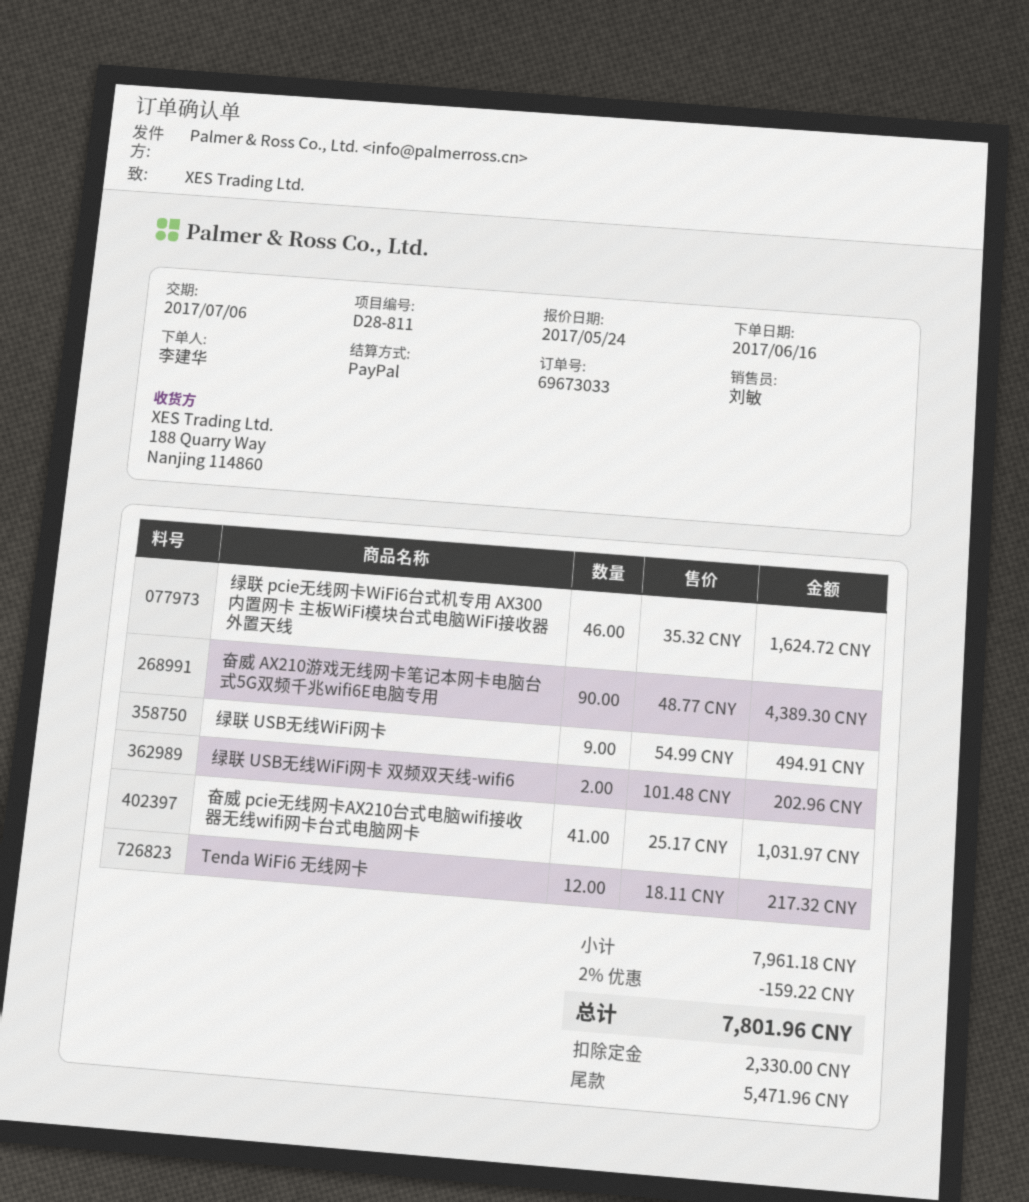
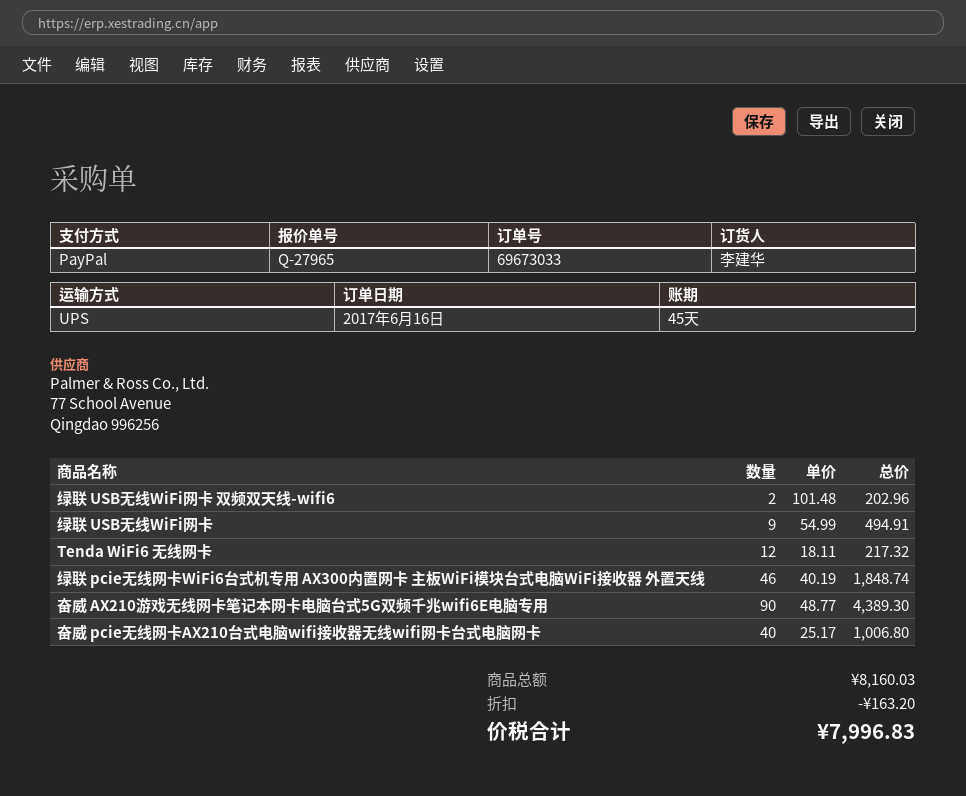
绿联 pcie无线网卡WiFi6台式机专用 AX300内置网卡 主板WiFi模块台式电脑WiFi接收器 外置天线: 46 x 35.32 = 1624.72 -> 46 x 40.19 = 1848.74
奋威 pcie无线网卡AX210台式电脑wifi接收器无线wifi网卡台式电脑网卡: 41 x 25.17 = 1031.97 -> 40 x 25.17 = 1006.80
subtotal: 7961.18 -> 8160.03
discount: 159.22 -> 163.20
total: 7801.96 -> 7996.83

